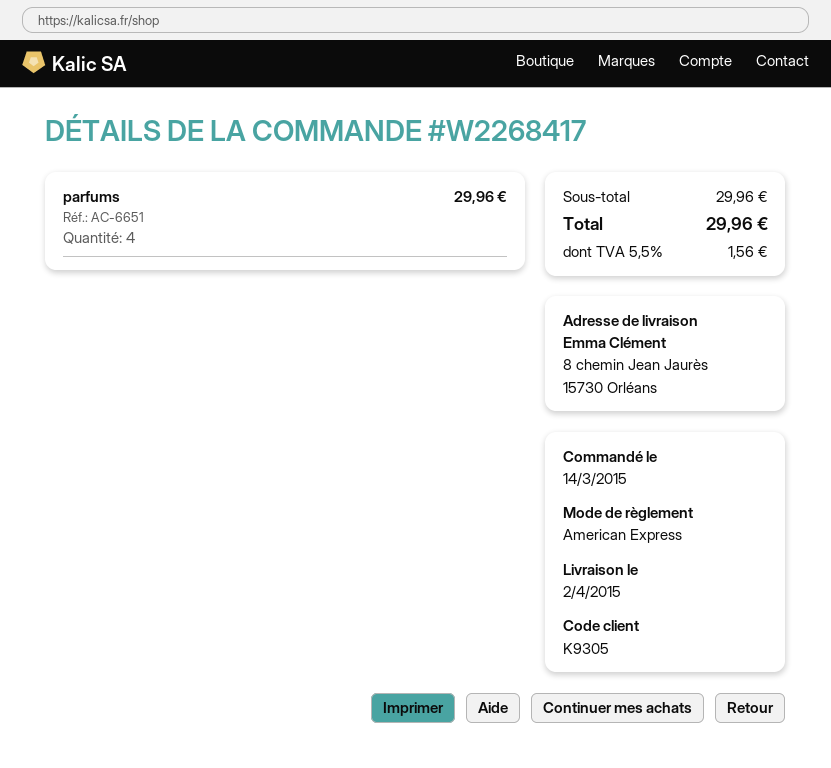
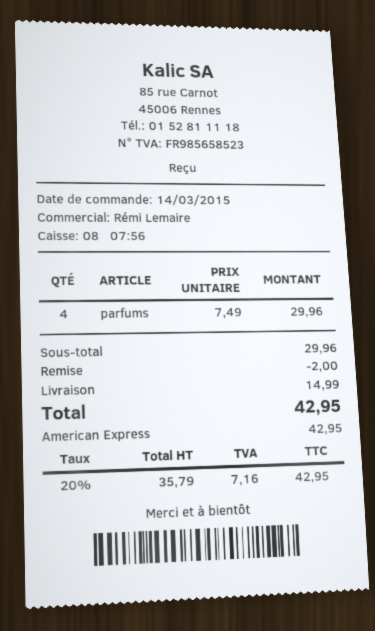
discount: none -> 2.00
shipping: none -> 14.99
tax: 5.5% = 1.56 -> 20% = 7.16
total: 29.96 -> 42.95

